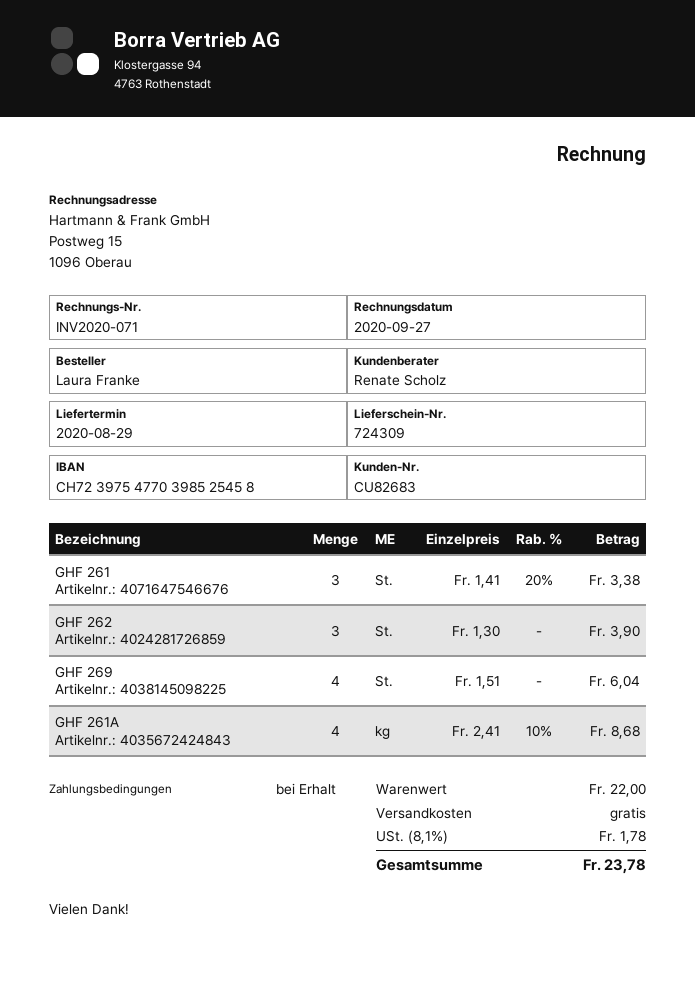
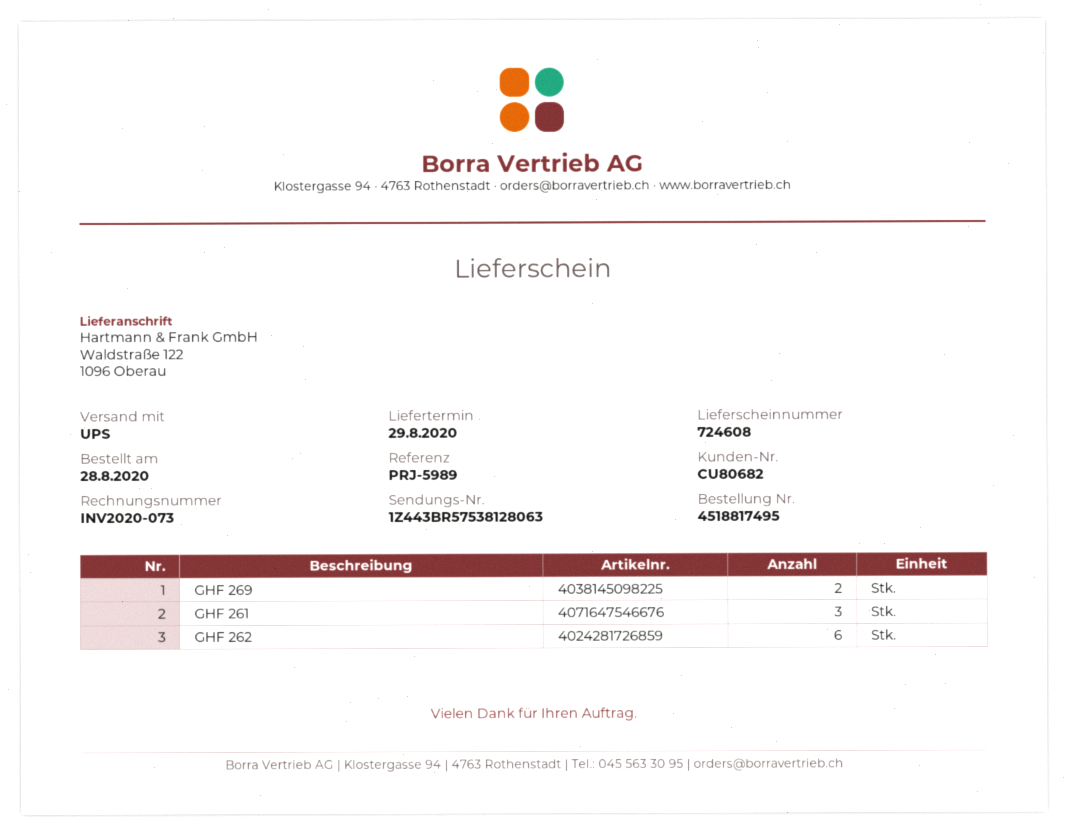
delivery note number: 724309 -> 724608
invoice number: INV2020-071 -> INV2020-073
customer number: CU82683 -> CU80682
GHF 262: 3 -> 6
GHF 269: 4 -> 2
GHF 261A: 4 -> none

